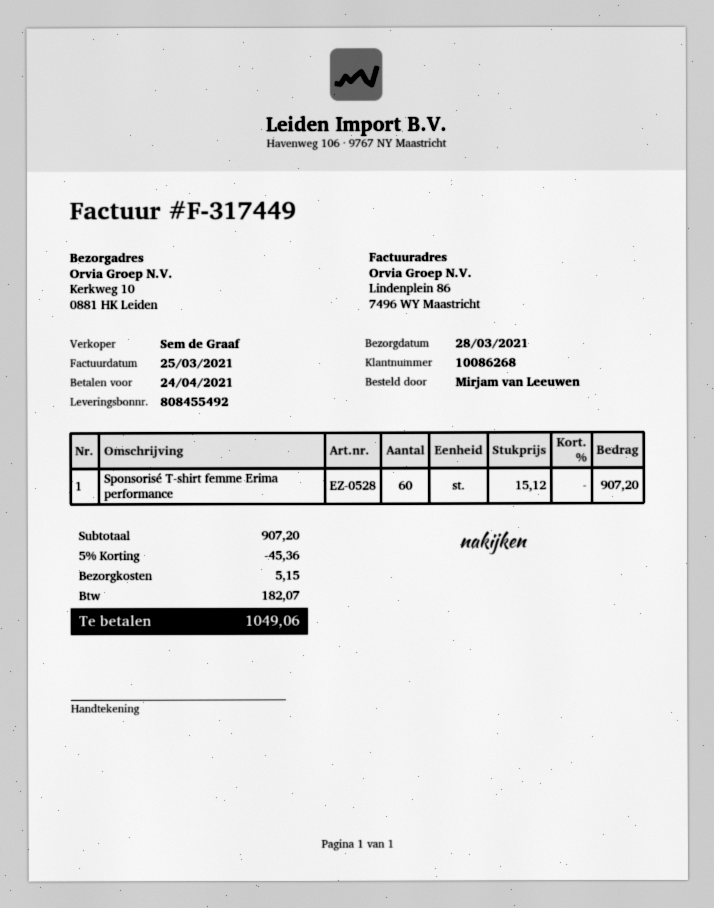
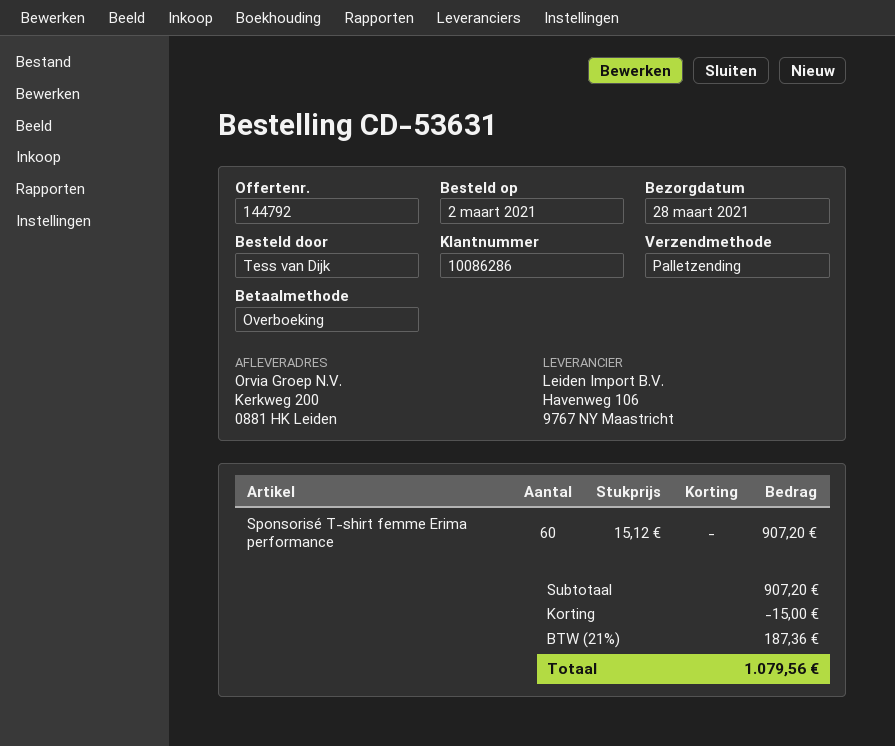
customer number: 10086268 -> 10086286
ordered by: Mirjam van Leeuwen -> Tess van Dijk
ship to: Kerkweg 10, 0881 HK Leiden -> Kerkweg 200, 0881 HK Leiden
discount: 45.36 -> 15.00
shipping: 5.15 -> none
tax: 182.07 -> 187.36
total: 1049.06 -> 1079.56

